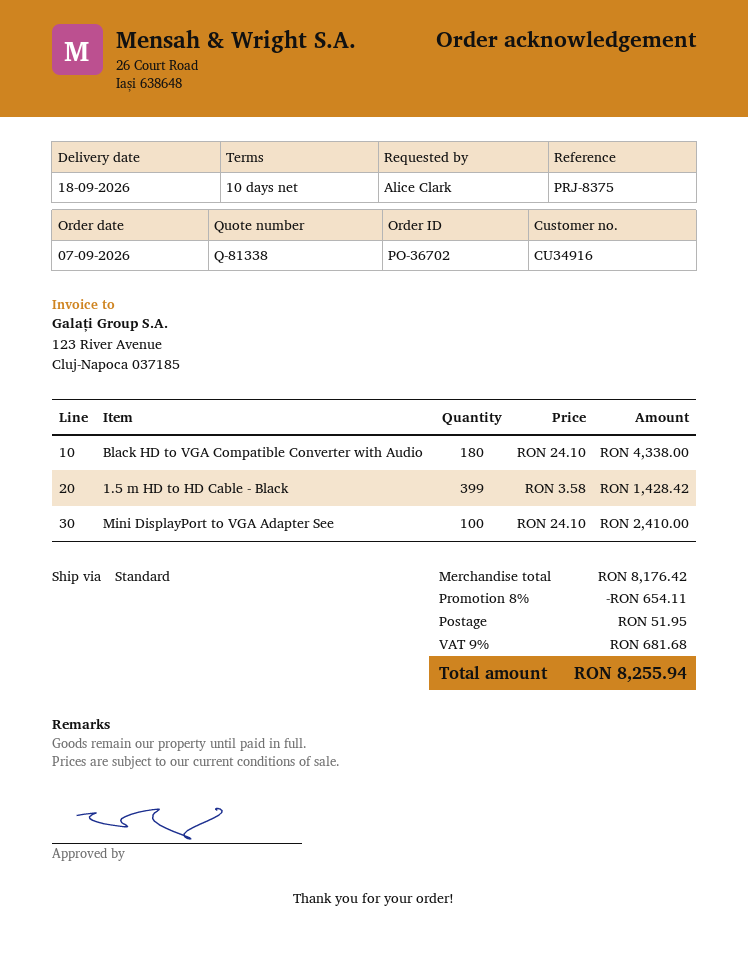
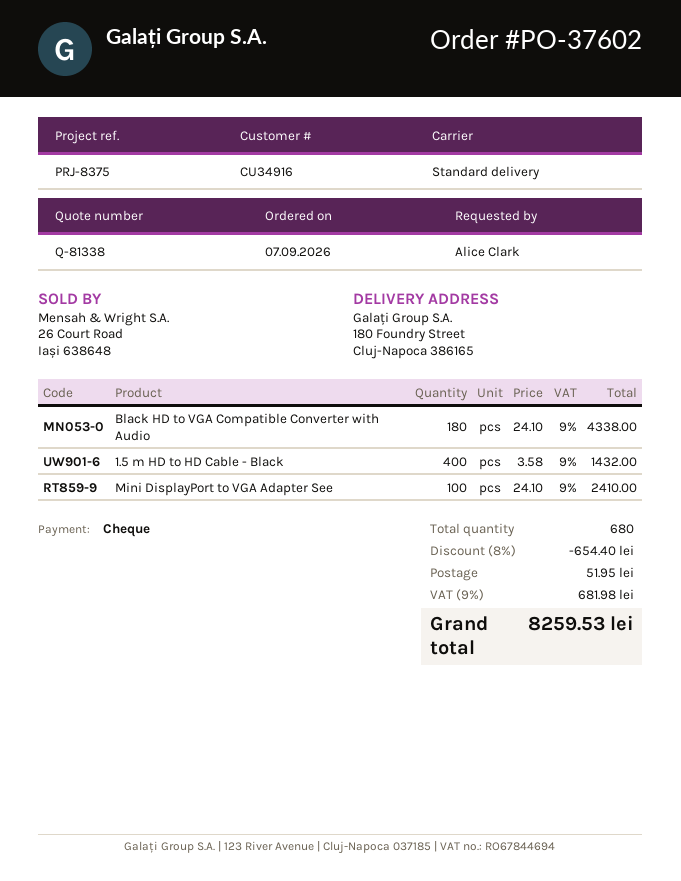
order number: PO-36702 -> PO-37602
1.5 m HD to HD Cable - Black: 399 x 3.58 = 1428.42 -> 400 x 3.58 = 1432.00
discount: 8% = 654.11 -> 8% = 654.40
tax: 9% = 681.68 -> 9% = 681.98
total: 8255.94 -> 8259.53

